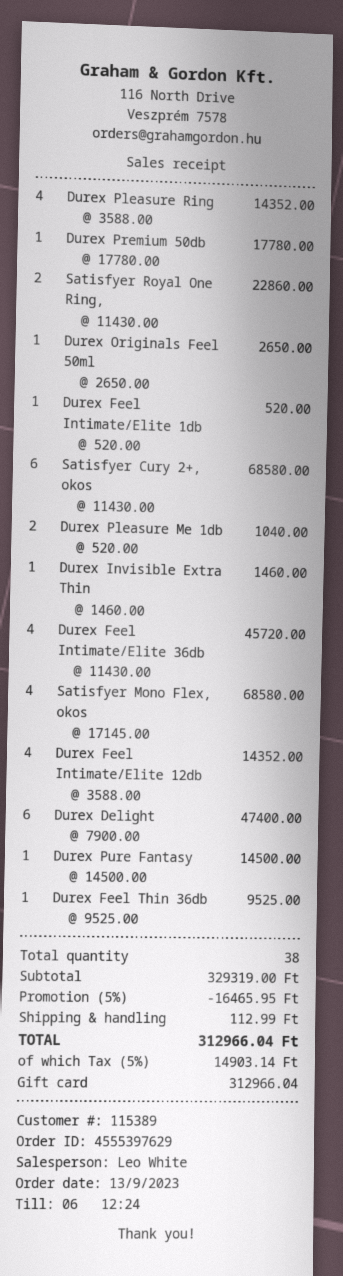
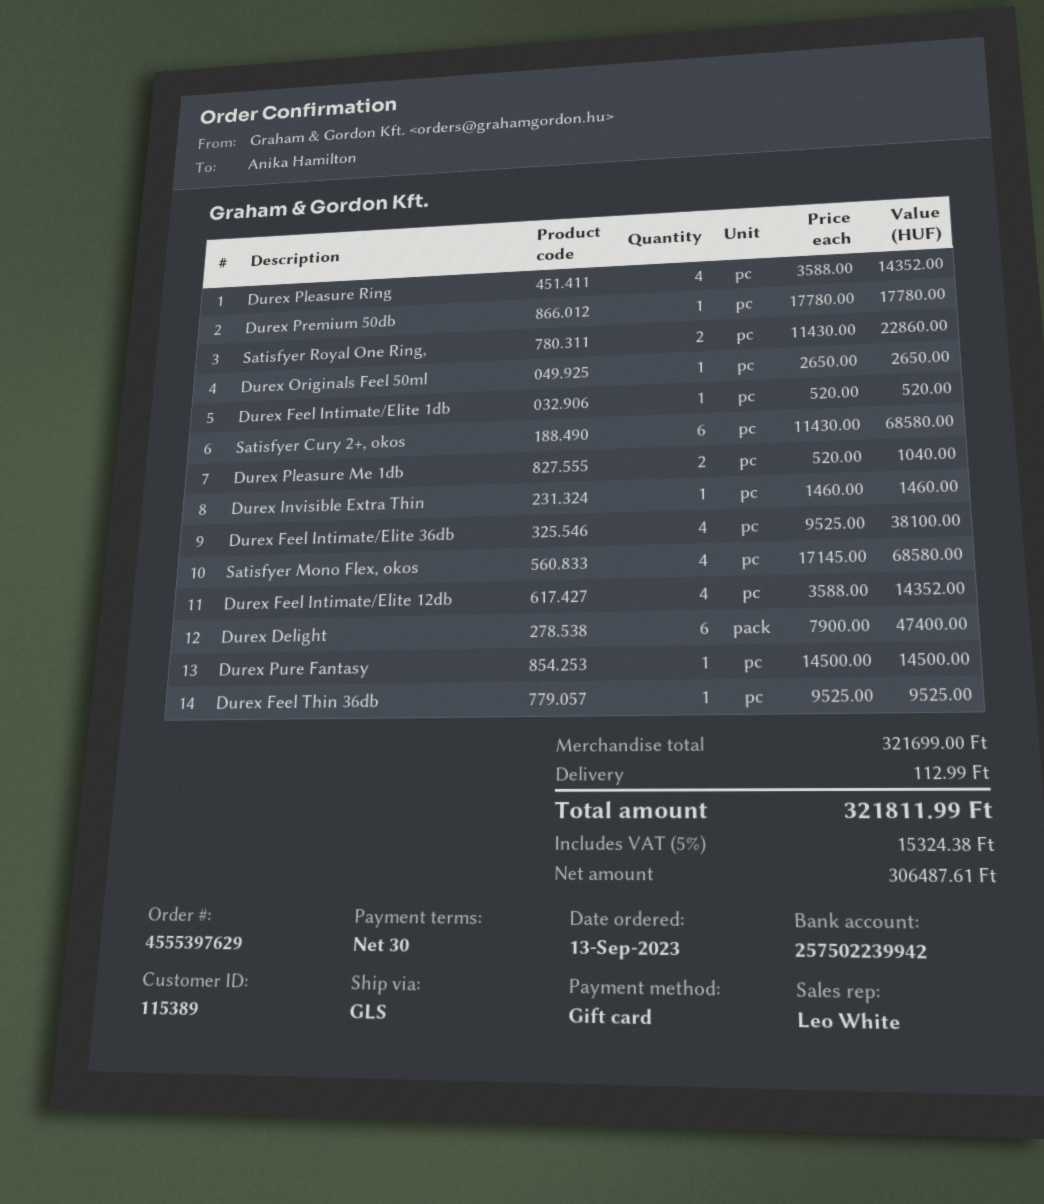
Durex Feel Intimate/Elite 36db: 4 x 11430.00 = 45720.00 -> 4 x 9525.00 = 38100.00
subtotal: 329319.00 -> 321699.00
discount: 5% = 16465.95 -> none
tax: 5% = 14903.14 -> 5% = 15324.38
total: 312966.04 -> 321811.99

